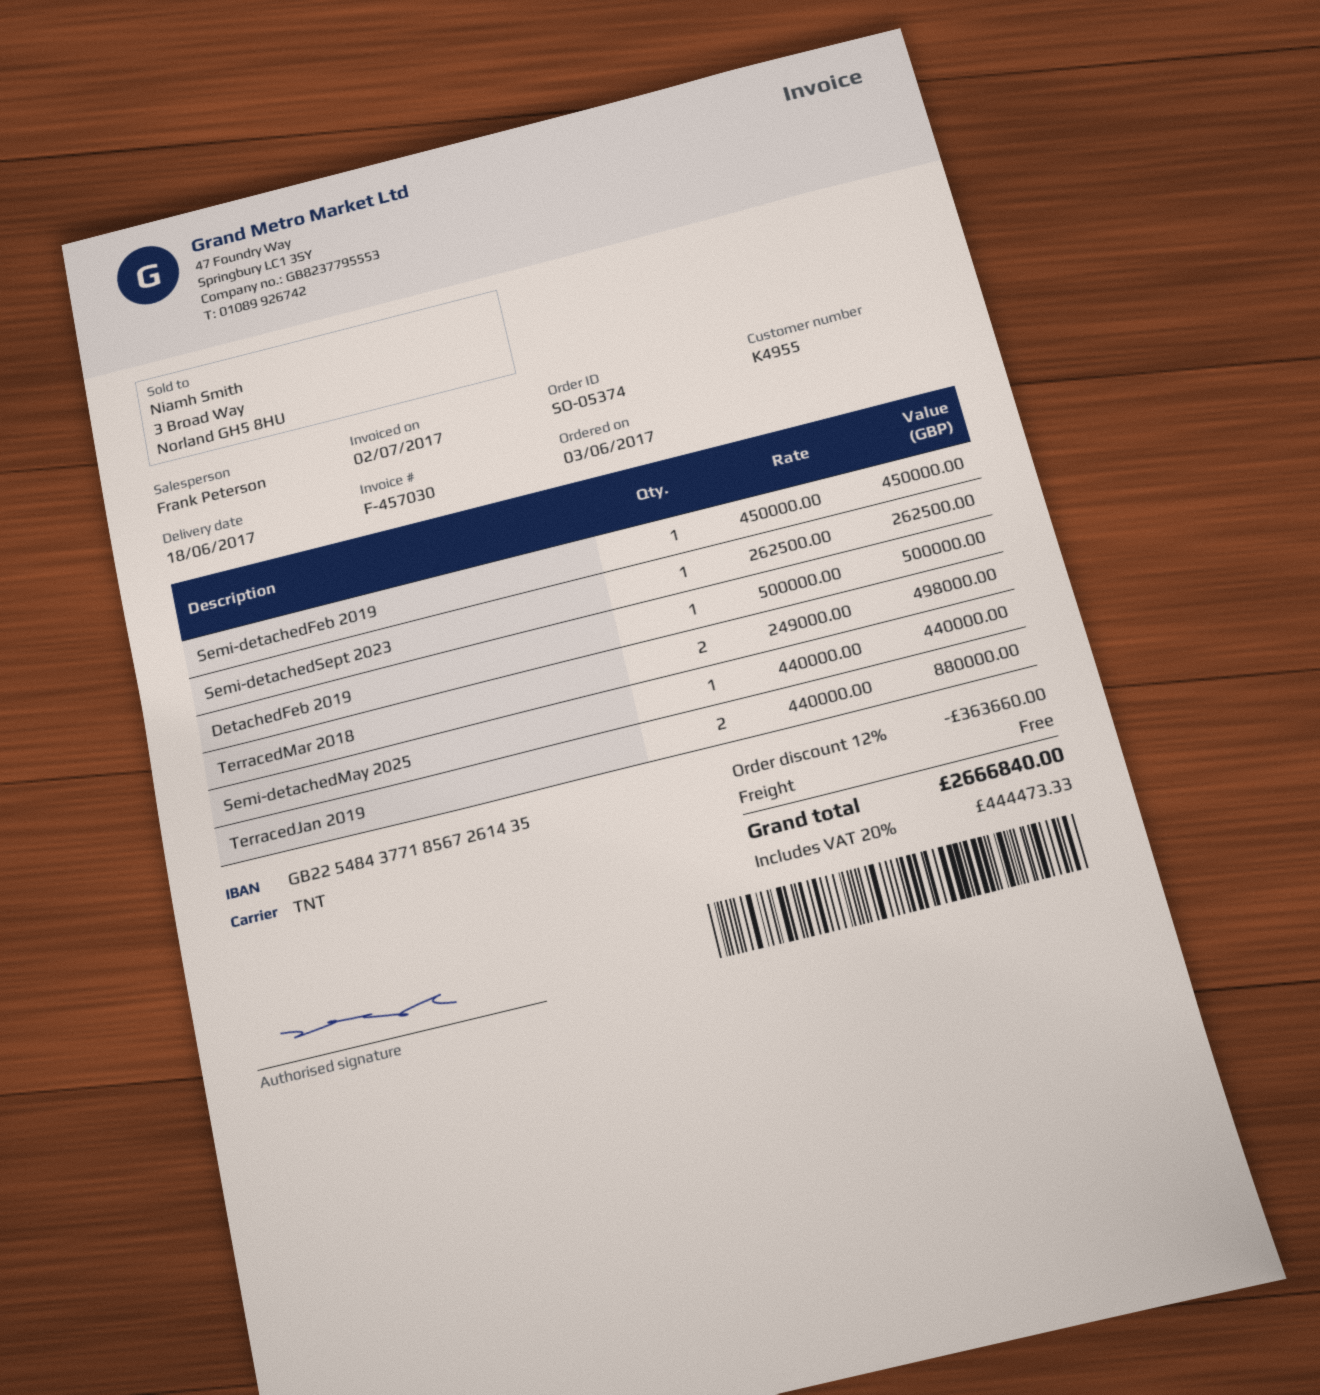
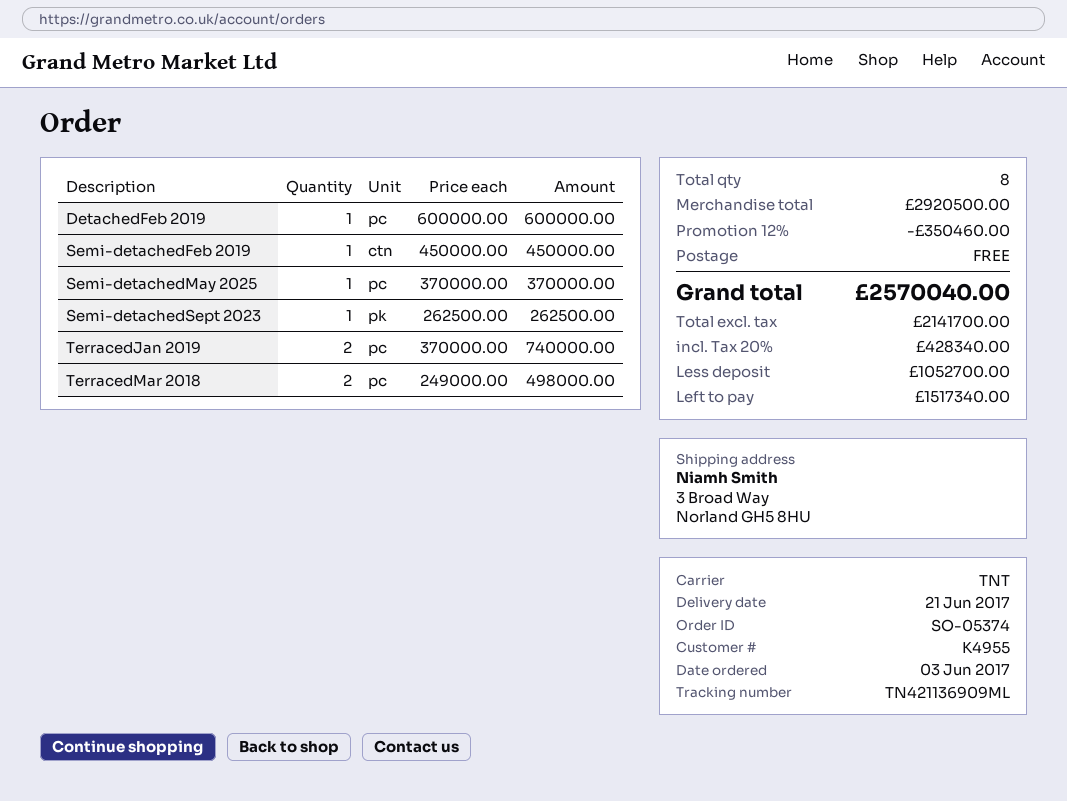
delivery date: 2017-06-18 -> 2017-06-21
DetachedFeb 2019: 1 x 500000.00 = 500000.00 -> 1 x 600000.00 = 600000.00
Semi-detachedMay 2025: 1 x 440000.00 = 440000.00 -> 1 x 370000.00 = 370000.00
TerracedJan 2019: 2 x 440000.00 = 880000.00 -> 2 x 370000.00 = 740000.00
discount: 12% = 363660.00 -> 12% = 350460.00
tax: 20% = 444473.33 -> 20% = 428340.00
total: 2666840.00 -> 2570040.00

